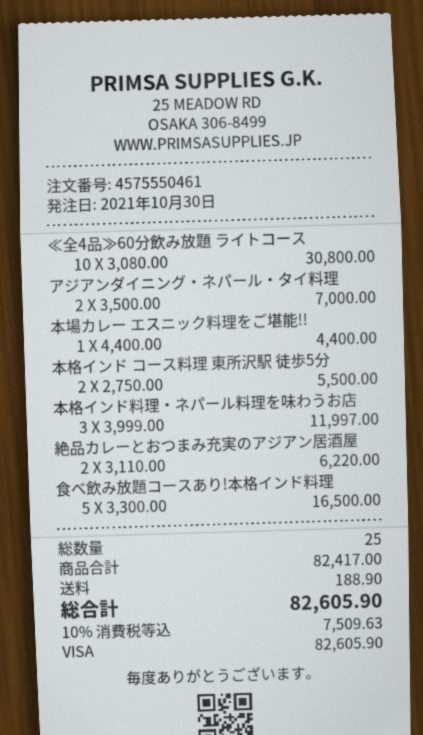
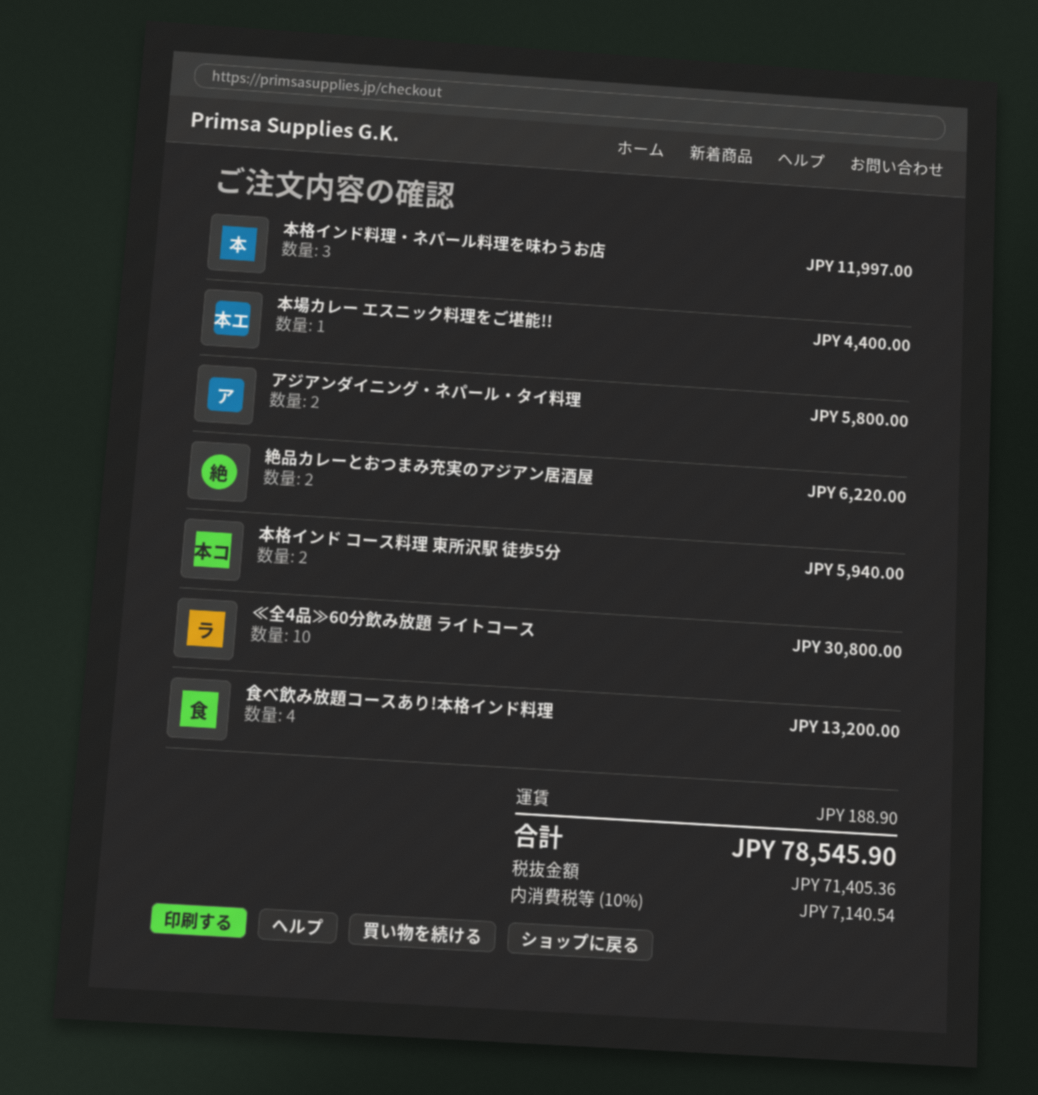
アジアンダイニング・ネパール・タイ料理: 2 for 7000.00 -> 2 for 5800.00
本格インド コース料理 東所沢駅 徒歩5分: 2 for 5500.00 -> 2 for 5940.00
食べ飲み放題コースあり!本格インド料理: 5 for 16500.00 -> 4 for 13200.00
tax: 10% = 7509.63 -> 10% = 7140.54
total: 82605.90 -> 78545.90

